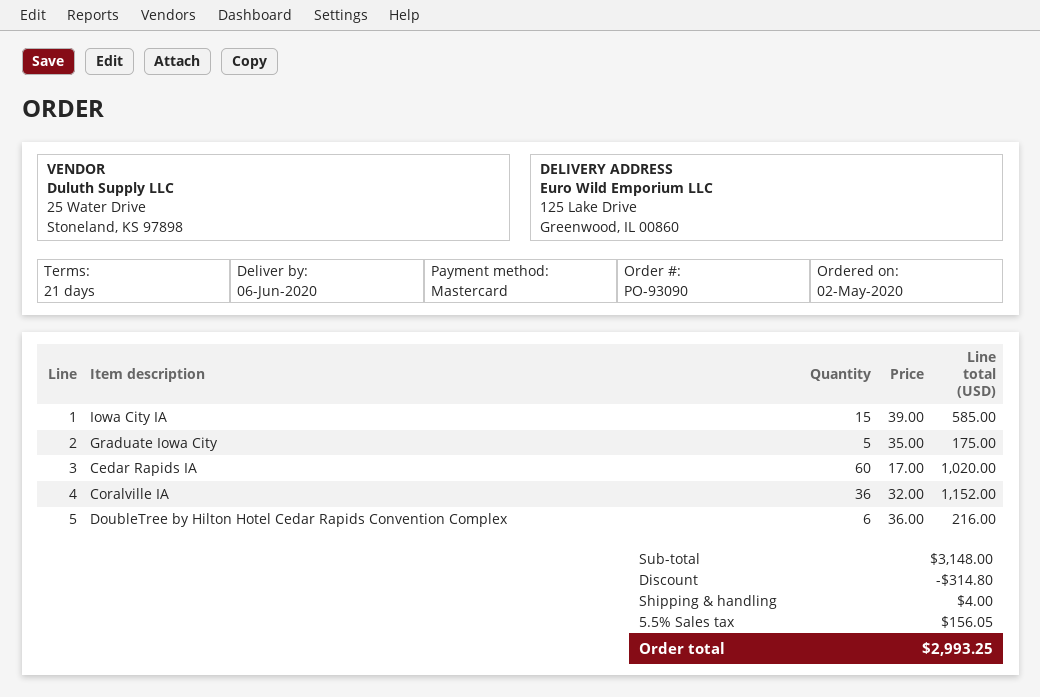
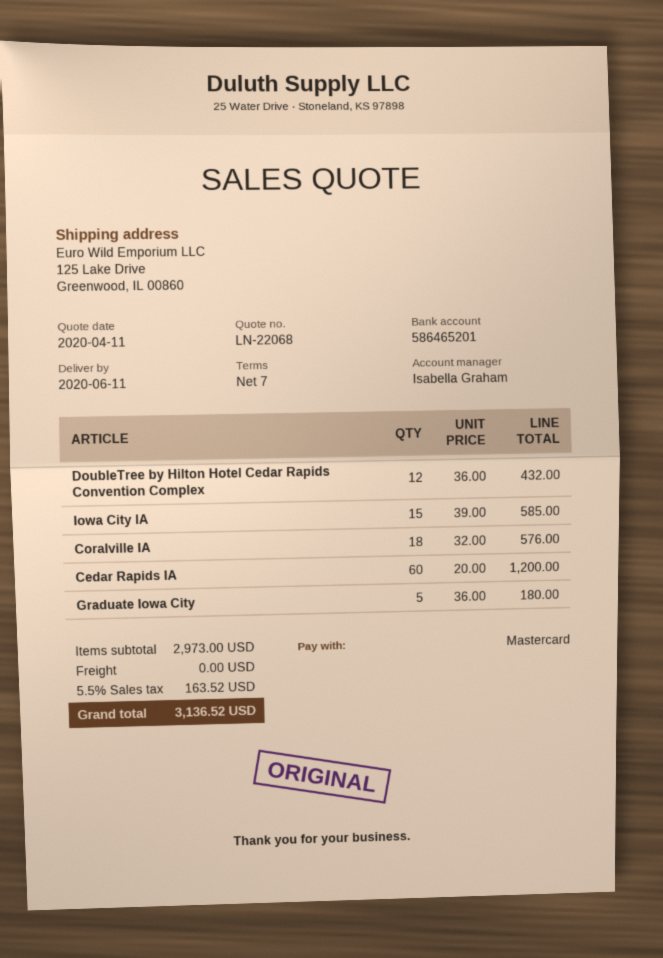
delivery date: 2020-06-06 -> 2020-06-11
payment terms: 21 days -> 7 days
Graduate Iowa City: 5 x 35.00 = 175.00 -> 5 x 36.00 = 180.00
Cedar Rapids IA: 60 x 17.00 = 1020.00 -> 60 x 20.00 = 1200.00
Coralville IA: 36 x 32.00 = 1152.00 -> 18 x 32.00 = 576.00
DoubleTree by Hilton Hotel Cedar Rapids Convention Complex: 6 x 36.00 = 216.00 -> 12 x 36.00 = 432.00
subtotal: 3148.00 -> 2973.00
discount: 314.80 -> none
shipping: 4.00 -> 0.00
tax: 5.5% = 156.05 -> 5.5% = 163.52
total: 2993.25 -> 3136.52

